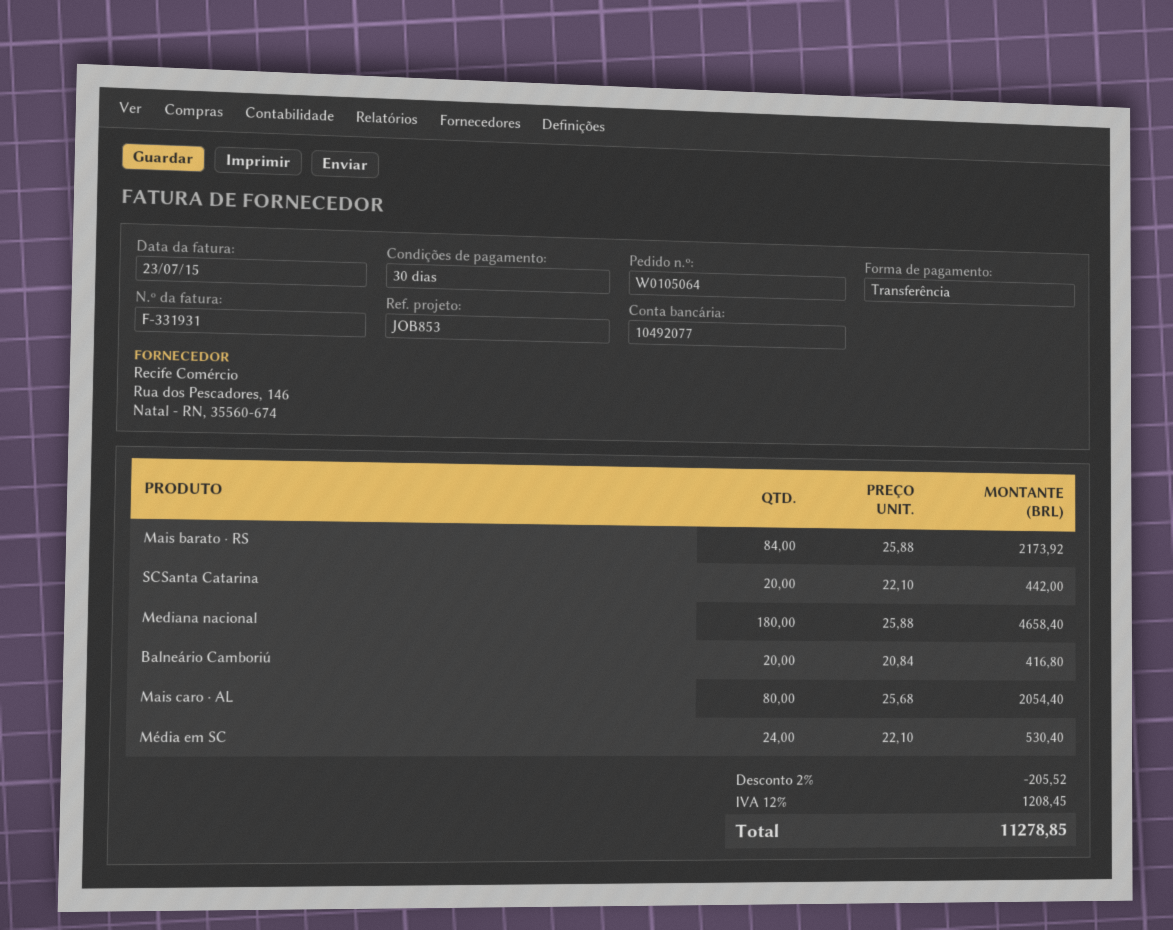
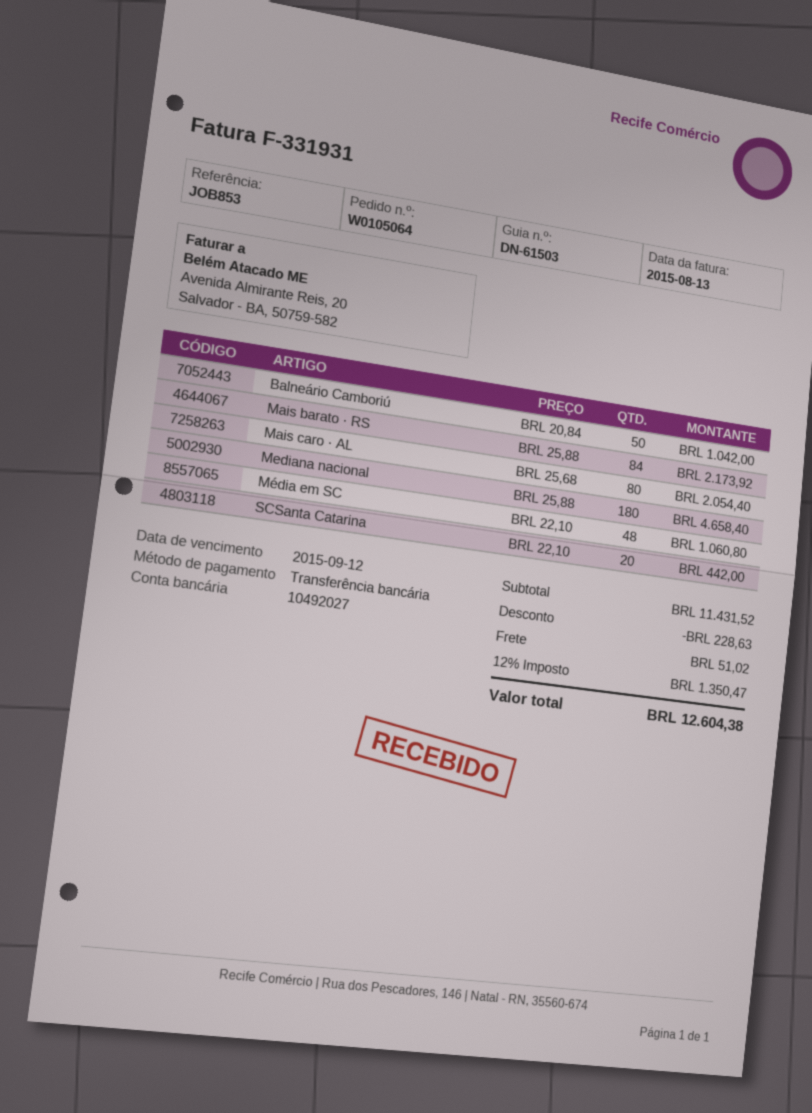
invoice date: 2015-07-23 -> 2015-08-13
bank account: 10492077 -> 10492027
Balneário Camboriú: 20 x 20.84 = 416.80 -> 50 x 20.84 = 1042.00
Média em SC: 24 x 22.10 = 530.40 -> 48 x 22.10 = 1060.80
discount: 205.52 -> 228.63
shipping: none -> 51.02
tax: 12% = 1208.45 -> 12% = 1350.47
total: 11278.85 -> 12604.38

